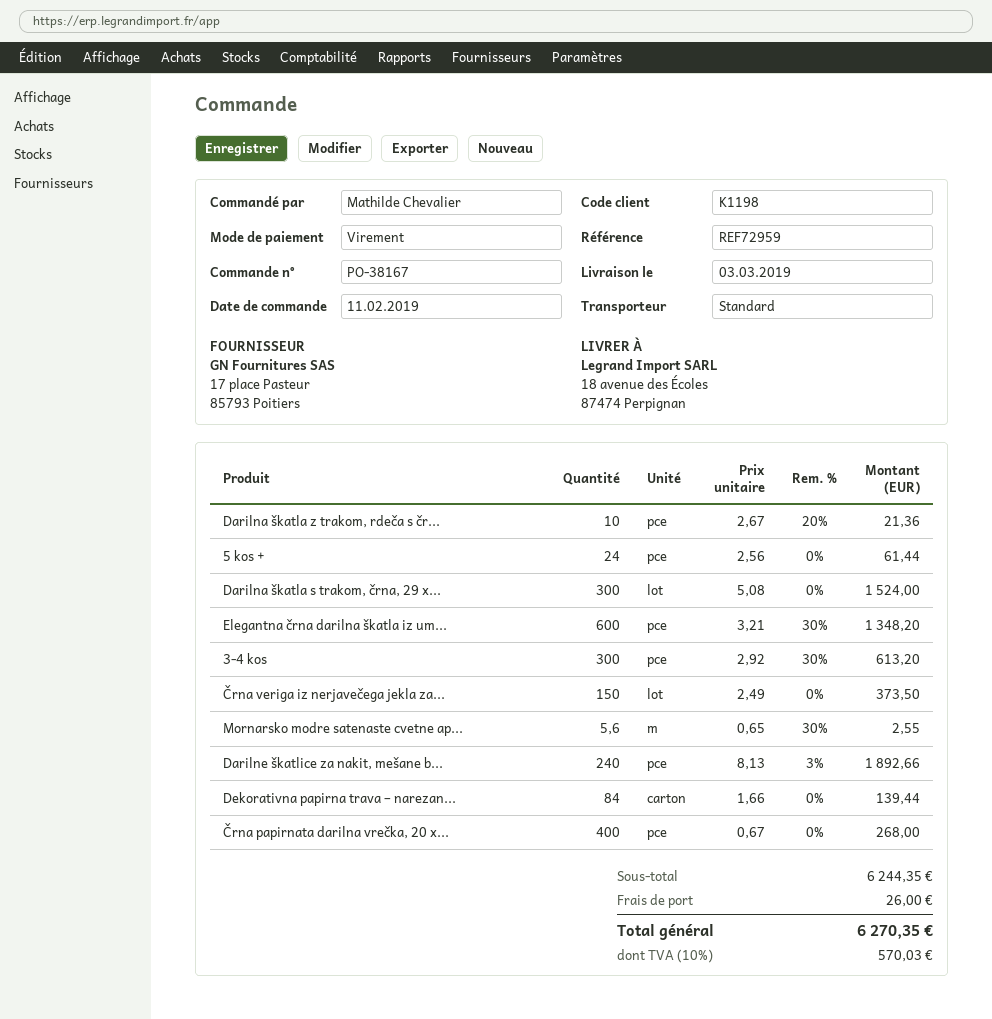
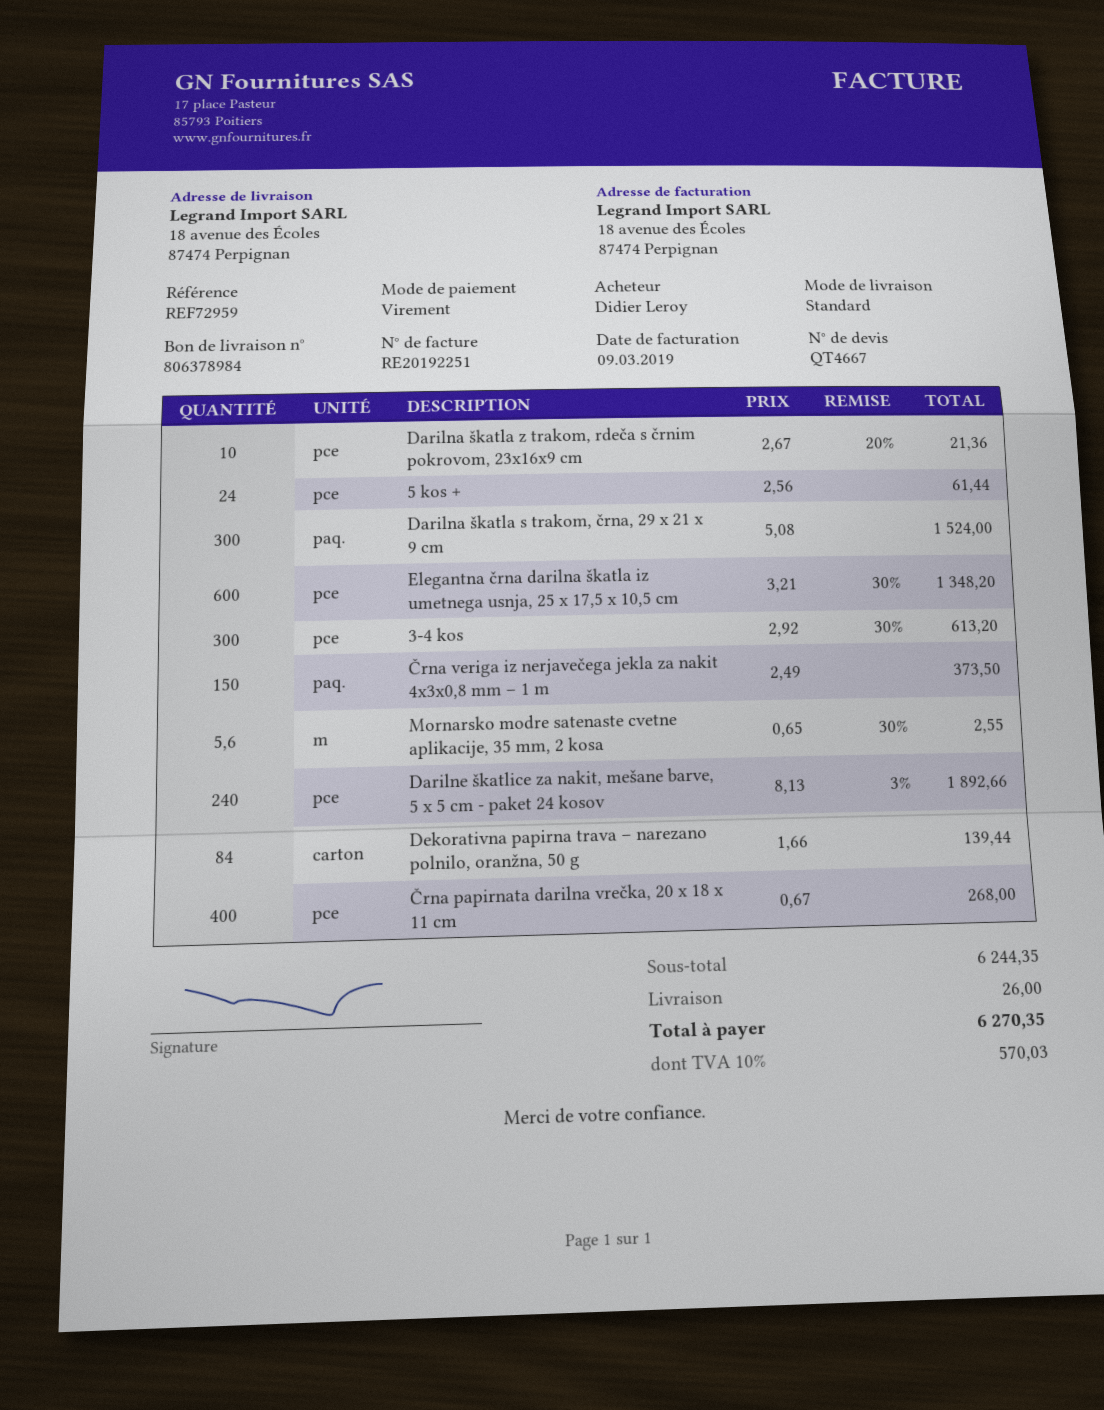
ordered by: Mathilde Chevalier -> Didier Leroy

